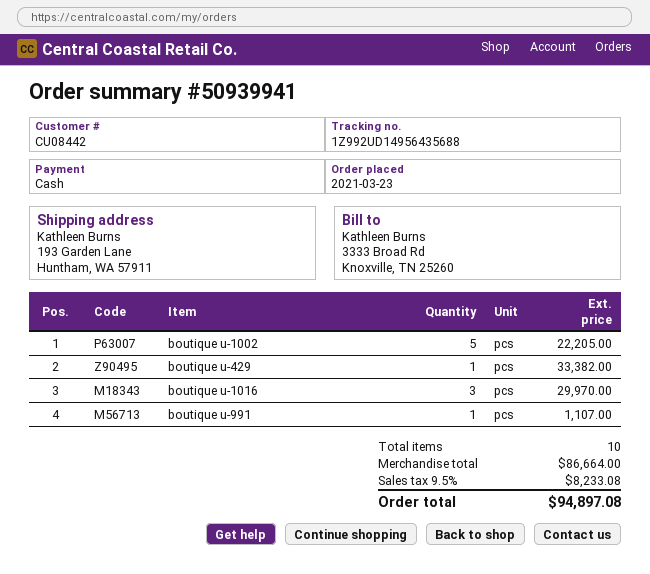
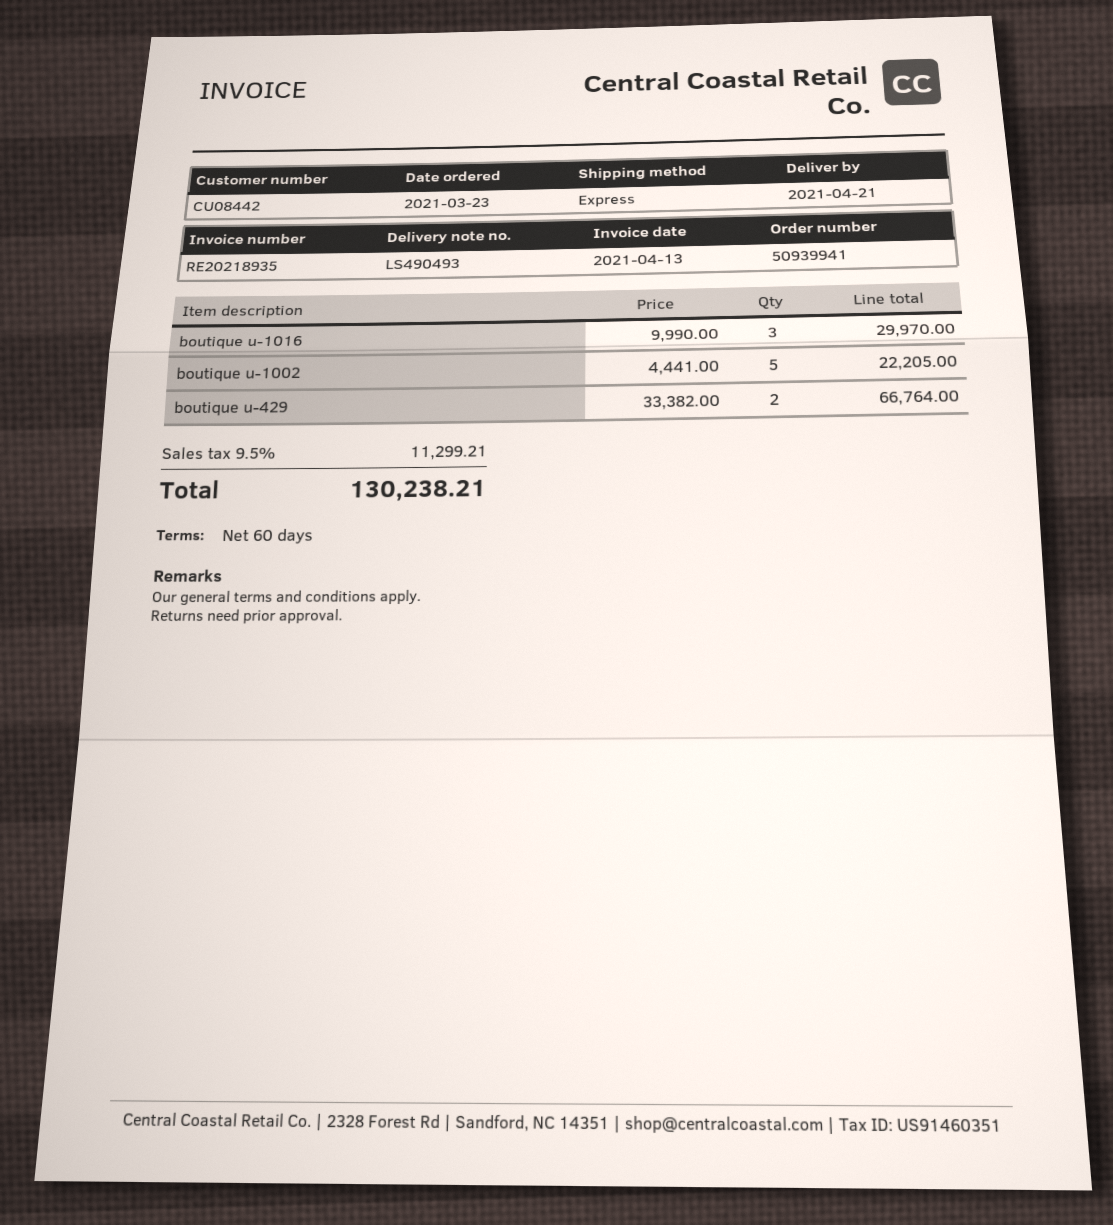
boutique u-429: 1 for 33382.00 -> 2 for 66764.00
boutique u-991: 1 for 1107.00 -> none
tax: 9.5% = 8233.08 -> 9.5% = 11299.21
total: 94897.08 -> 130238.21

